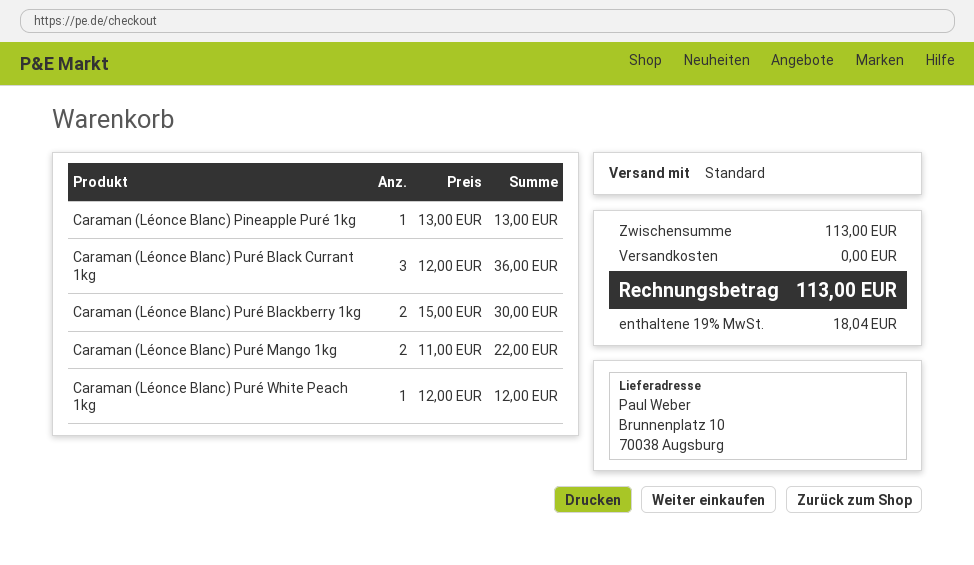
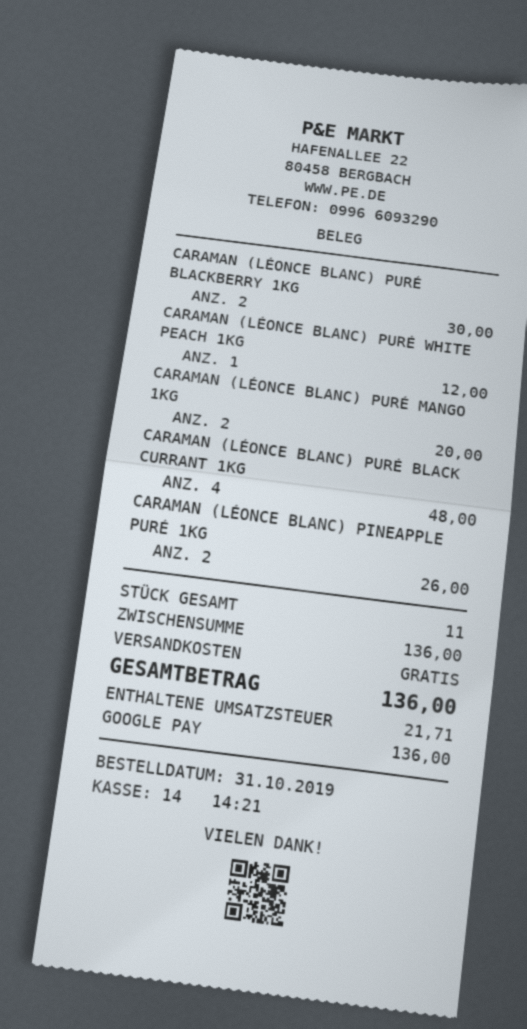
Caraman (Léonce Blanc) Pineapple Puré 1kg: 1 for 13.00 -> 2 for 26.00
Caraman (Léonce Blanc) Puré Black Currant 1kg: 3 for 36.00 -> 4 for 48.00
Caraman (Léonce Blanc) Puré Mango 1kg: 2 for 22.00 -> 2 for 20.00
subtotal: 113.00 -> 136.00
tax: 18.04 -> 21.71
total: 113.00 -> 136.00

